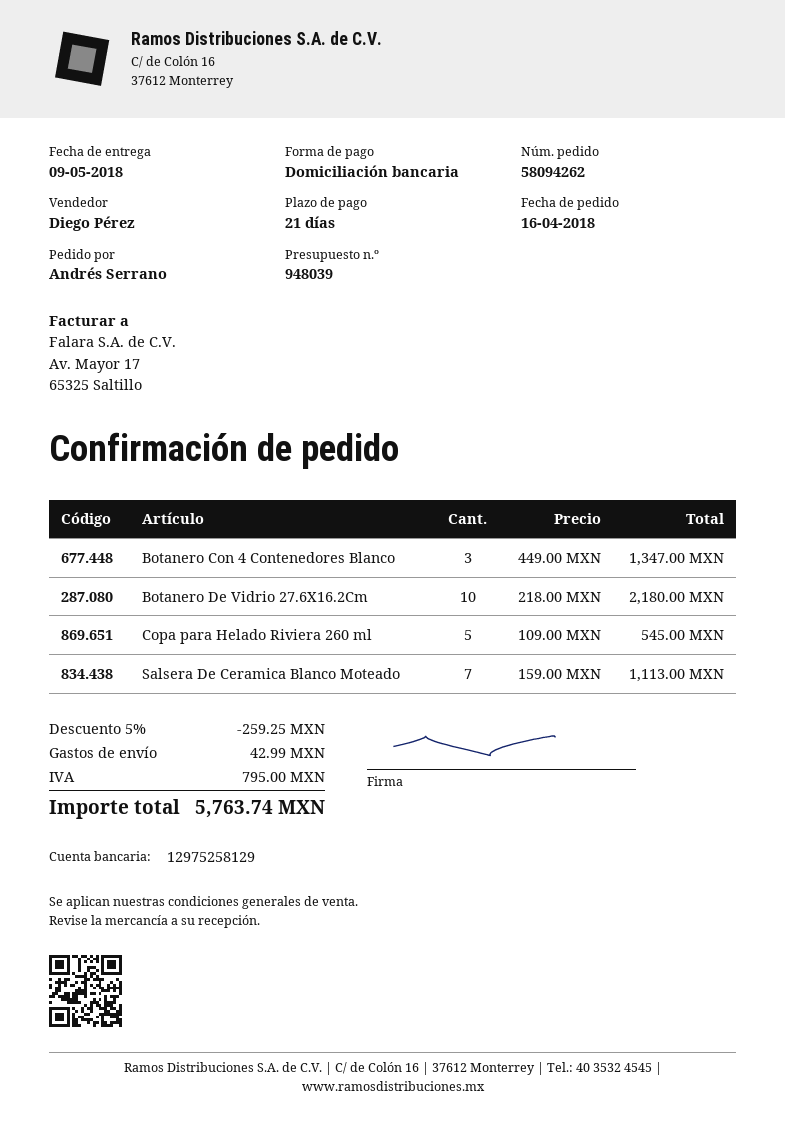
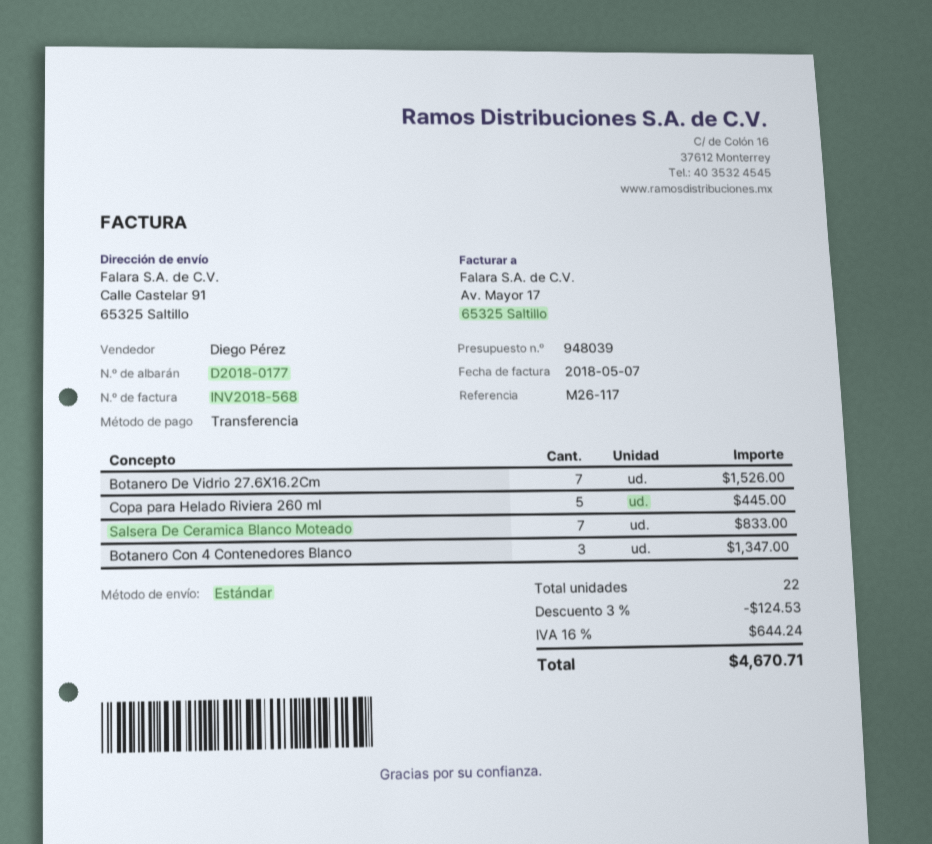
payment method: direct debit -> bank transfer
Botanero De Vidrio 27.6X16.2Cm: 10 for 2180.00 -> 7 for 1526.00
Copa para Helado Riviera 260 ml: 5 for 545.00 -> 5 for 445.00
Salsera De Ceramica Blanco Moteado: 7 for 1113.00 -> 7 for 833.00
discount: 5% = 259.25 -> 3% = 124.53
shipping: 42.99 -> none
tax: 795.00 -> 644.24
total: 5763.74 -> 4670.71

